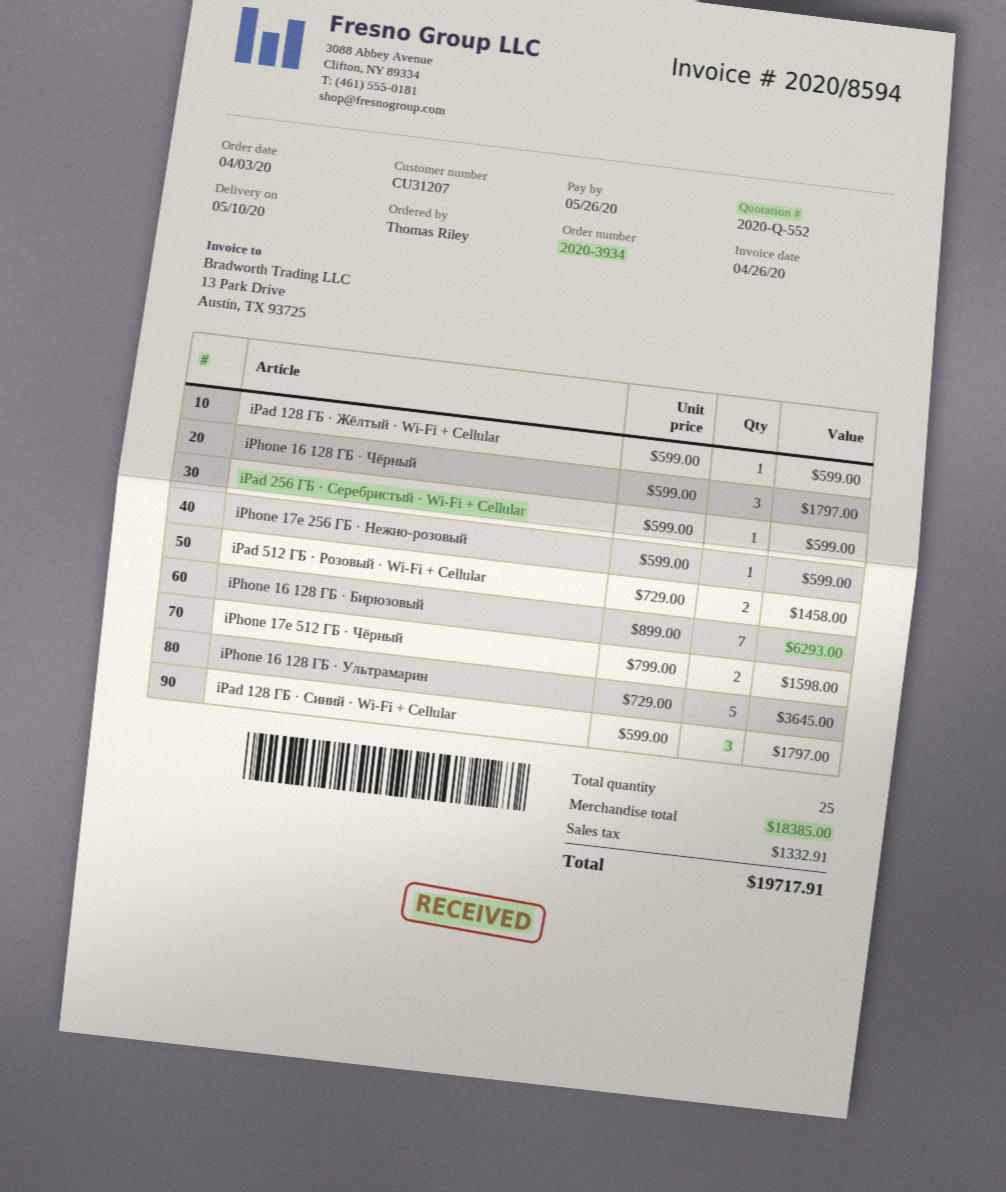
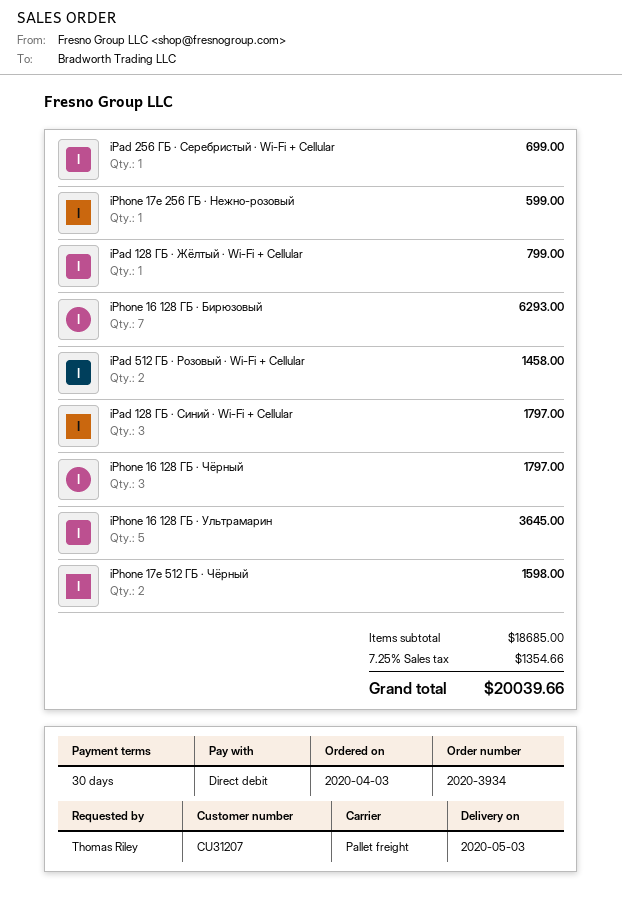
delivery date: 2020-05-10 -> 2020-05-03
iPad 128 ГБ · Жёлтый · Wi-Fi + Cellular: 1 for 599.00 -> 1 for 799.00
iPad 256 ГБ · Серебристый · Wi-Fi + Cellular: 1 for 599.00 -> 1 for 699.00
subtotal: 18385.00 -> 18685.00
tax: 1332.91 -> 1354.66
total: 19717.91 -> 20039.66

